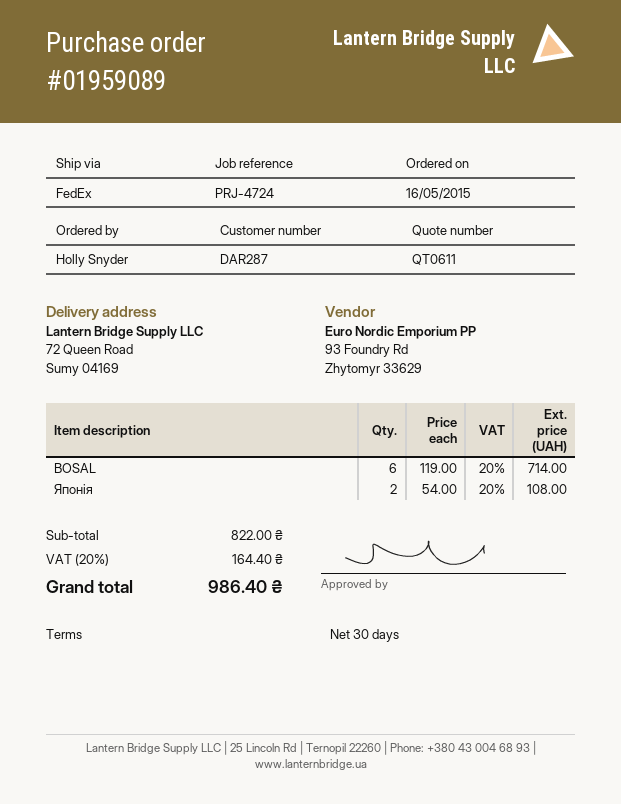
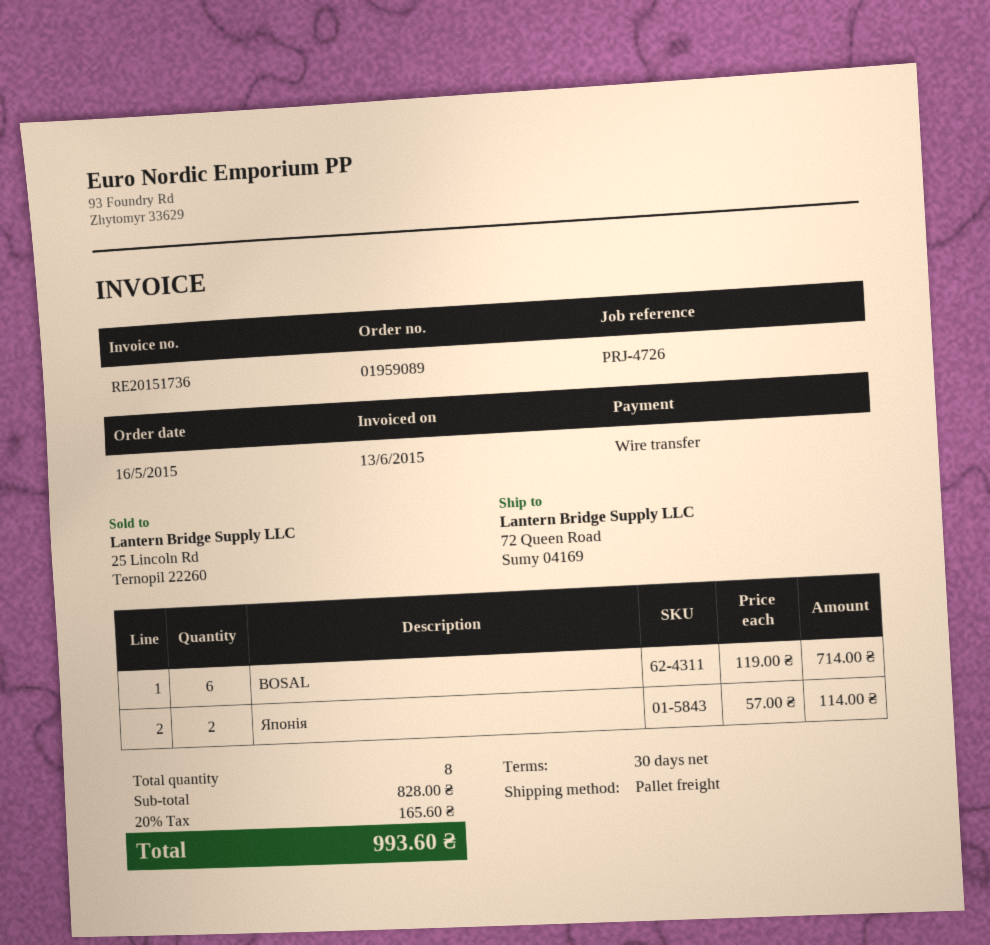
reference: PRJ-4724 -> PRJ-4726
shipping method: FedEx -> pallet freight
Японія: 2 x 54.00 = 108.00 -> 2 x 57.00 = 114.00
subtotal: 822.00 -> 828.00
tax: 20% = 164.40 -> 20% = 165.60
total: 986.40 -> 993.60

